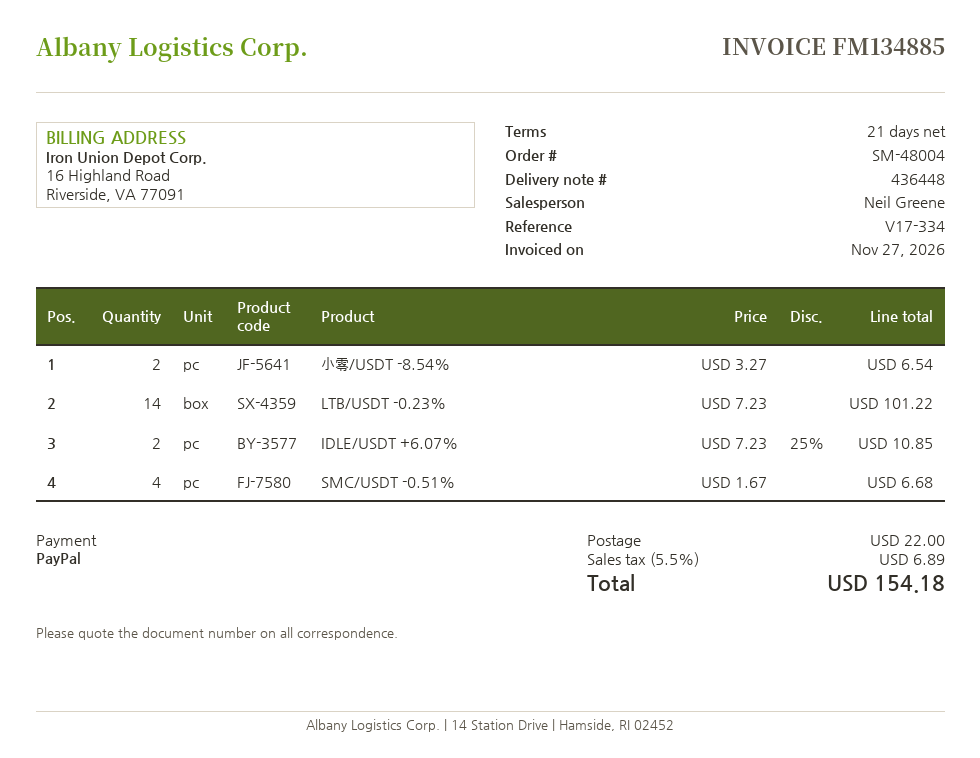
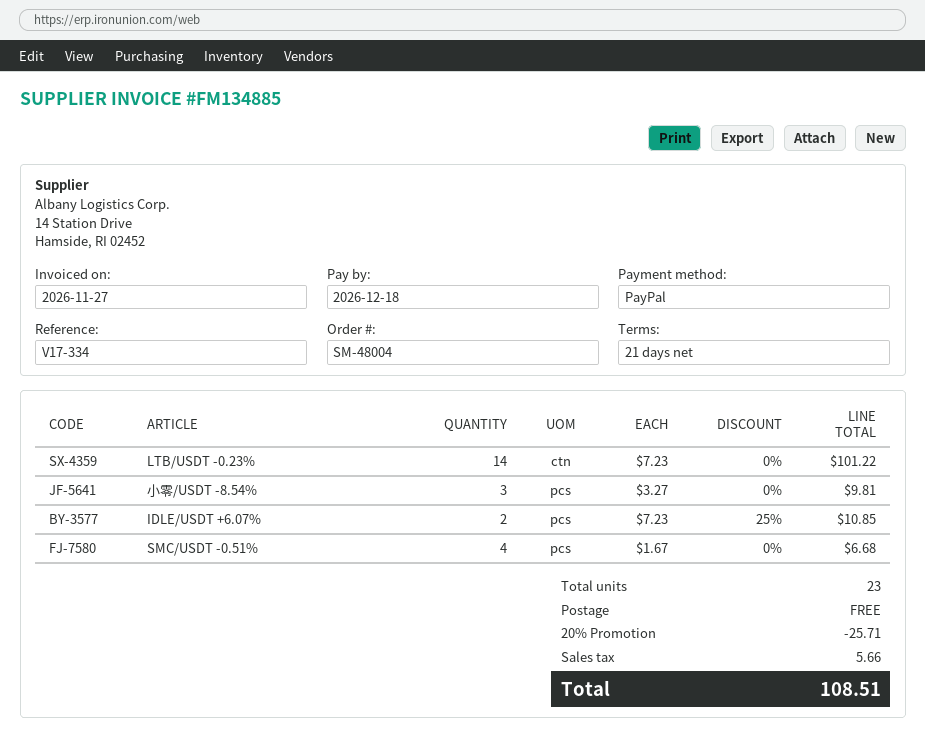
小零/USDT -8.54%: 2 x 3.27 = 6.54 -> 3 x 3.27 = 9.81
discount: none -> 20% = 25.71
shipping: 22.00 -> 0.00
tax: 6.89 -> 5.66
total: 154.18 -> 108.51

